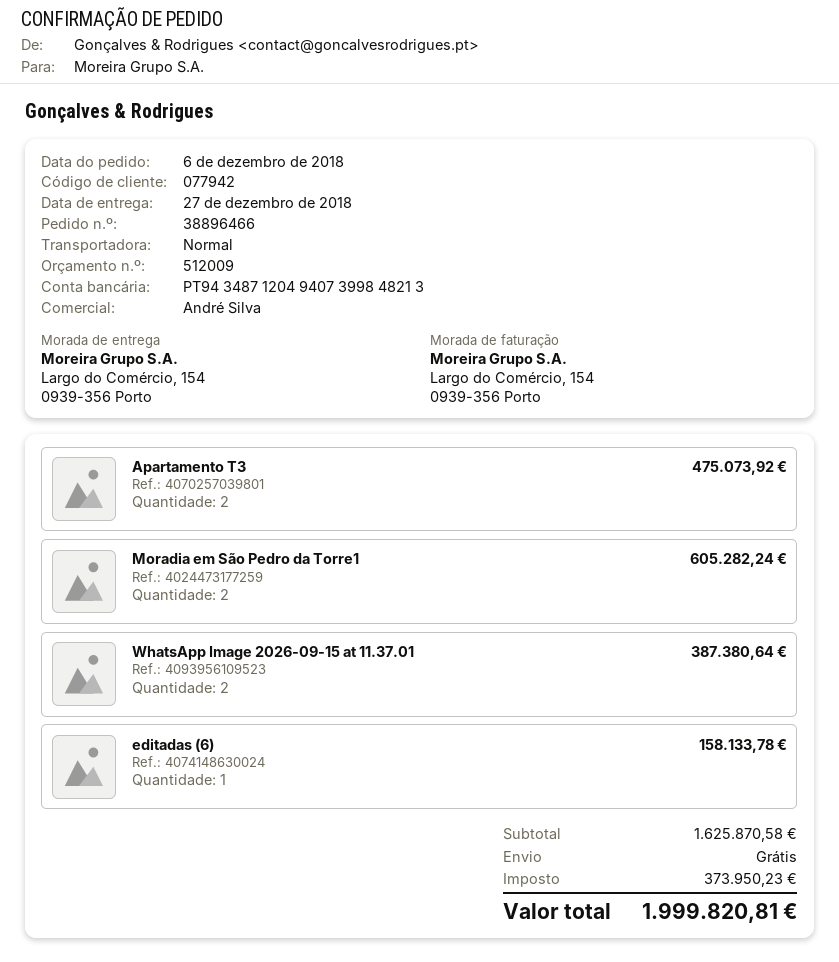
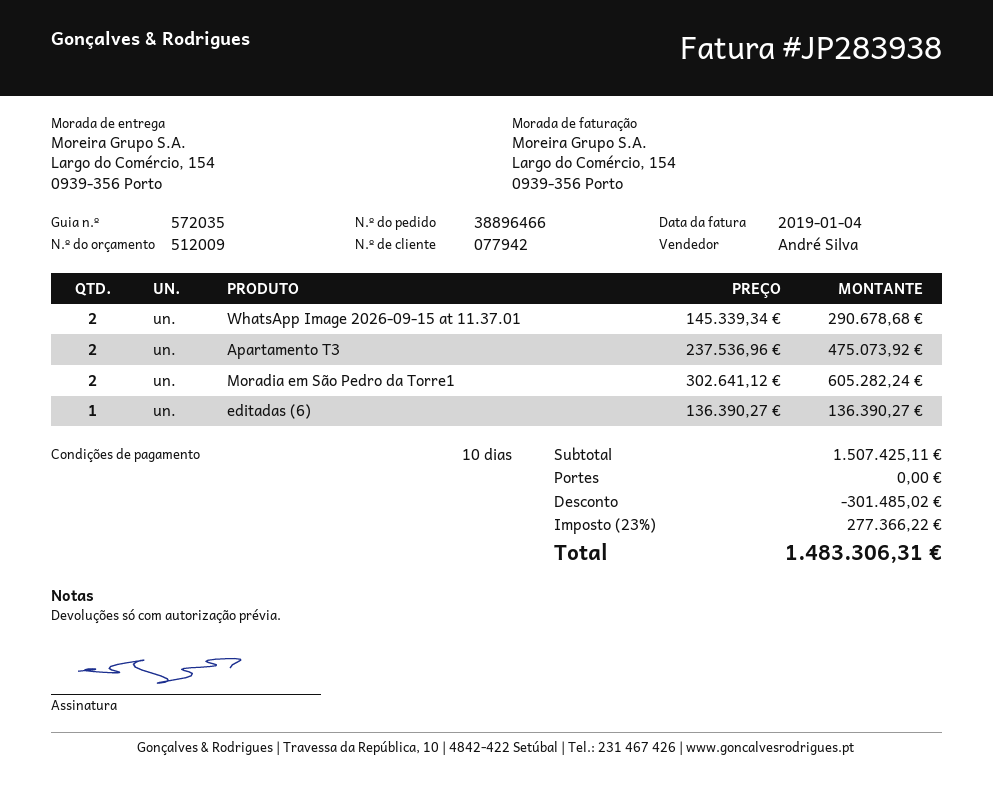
WhatsApp Image 2026-09-15 at 11.37.01: 2 for 387380.64 -> 2 for 290678.68
editadas (6): 1 for 158133.78 -> 1 for 136390.27
subtotal: 1625870.58 -> 1507425.11
discount: none -> 301485.02
tax: 373950.23 -> 277366.22
total: 1999820.81 -> 1483306.31

